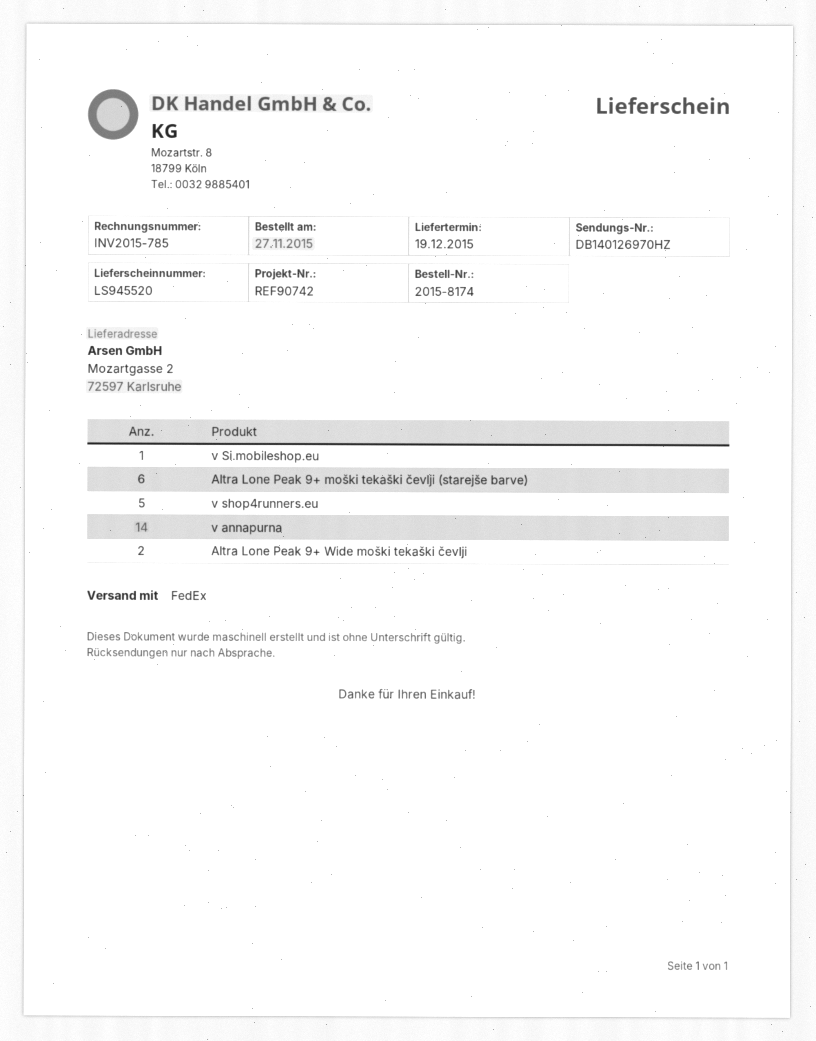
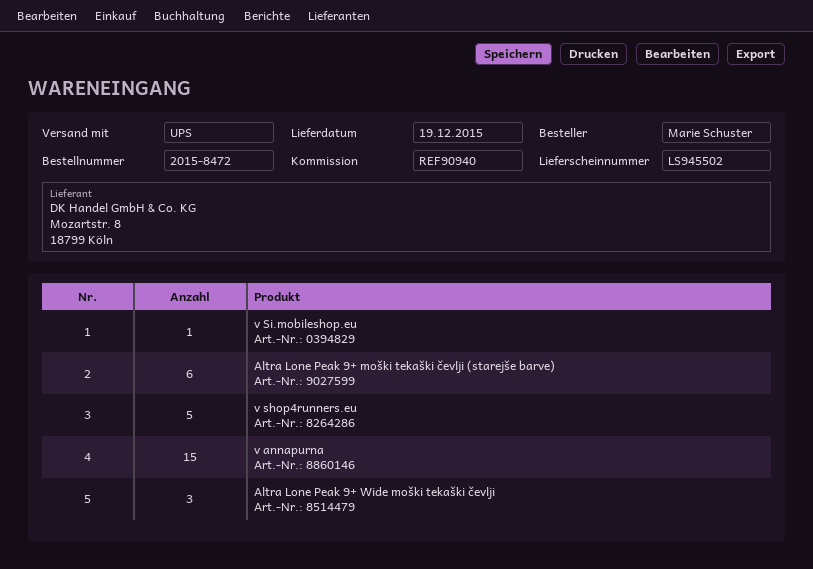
order number: 2015-8174 -> 2015-8472
delivery note number: LS945520 -> LS945502
reference: REF90742 -> REF90940
shipping method: FedEx -> UPS
v annapurna: 14 -> 15
Altra Lone Peak 9+ Wide moški tekaški čevlji: 2 -> 3

